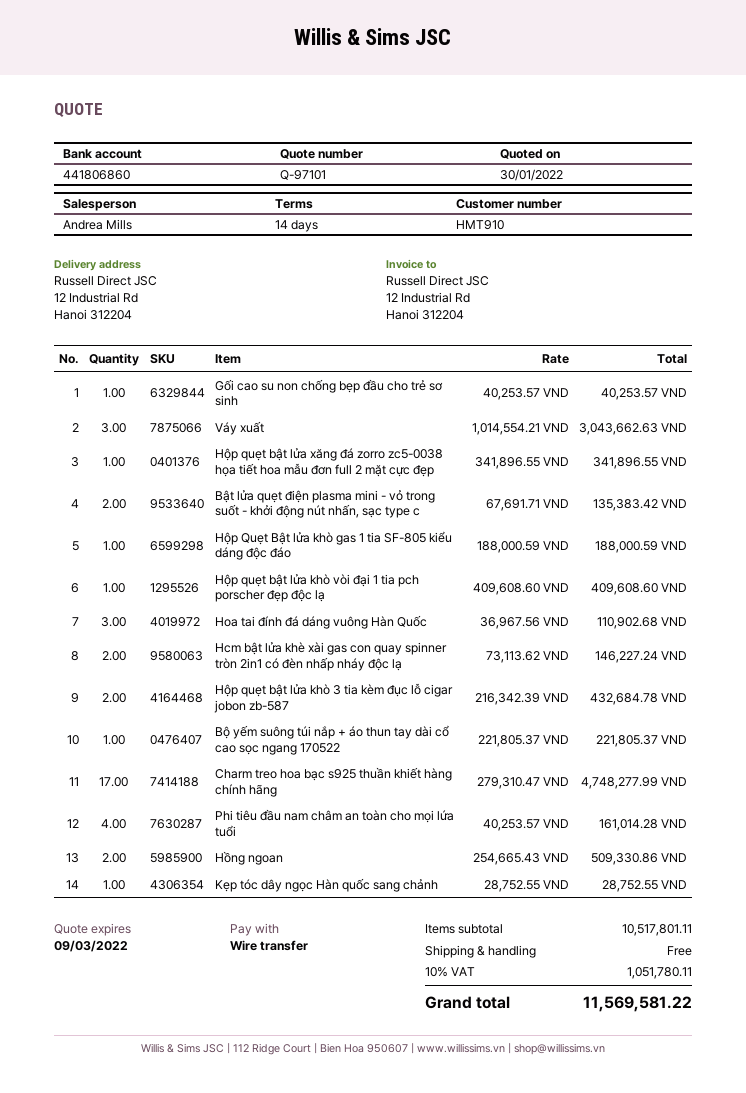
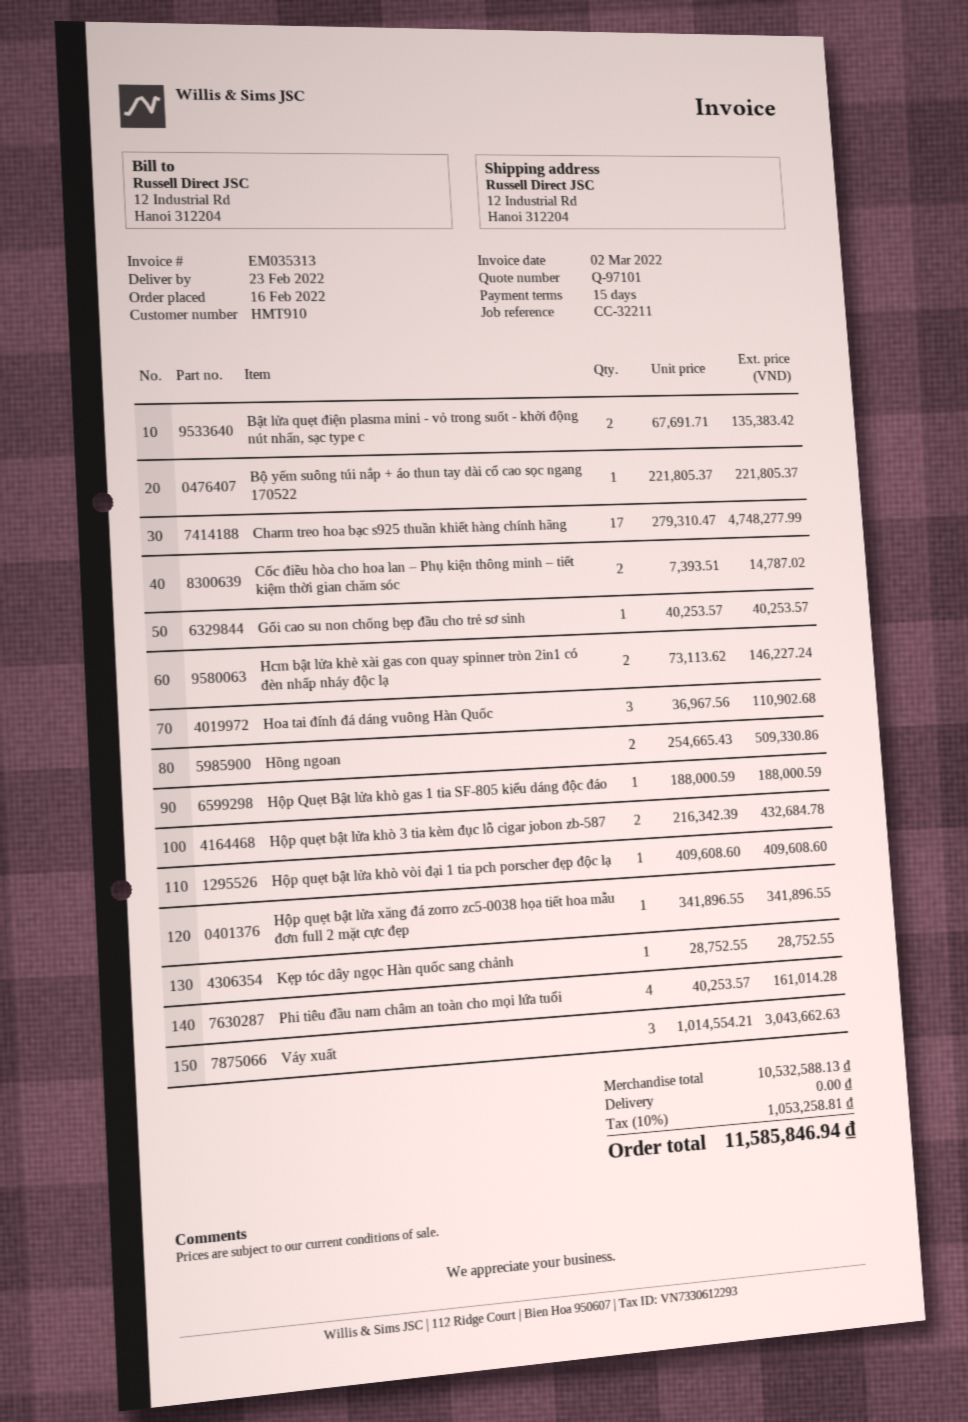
payment terms: 14 days -> 15 days
Cốc điều hòa cho hoa lan – Phụ kiện thông minh – tiết kiệm thời gian chăm sóc: none -> 2 x 7393.51 = 14787.02
subtotal: 10517801.11 -> 10532588.13
tax: 10% = 1051780.11 -> 10% = 1053258.81
total: 11569581.22 -> 11585846.94

